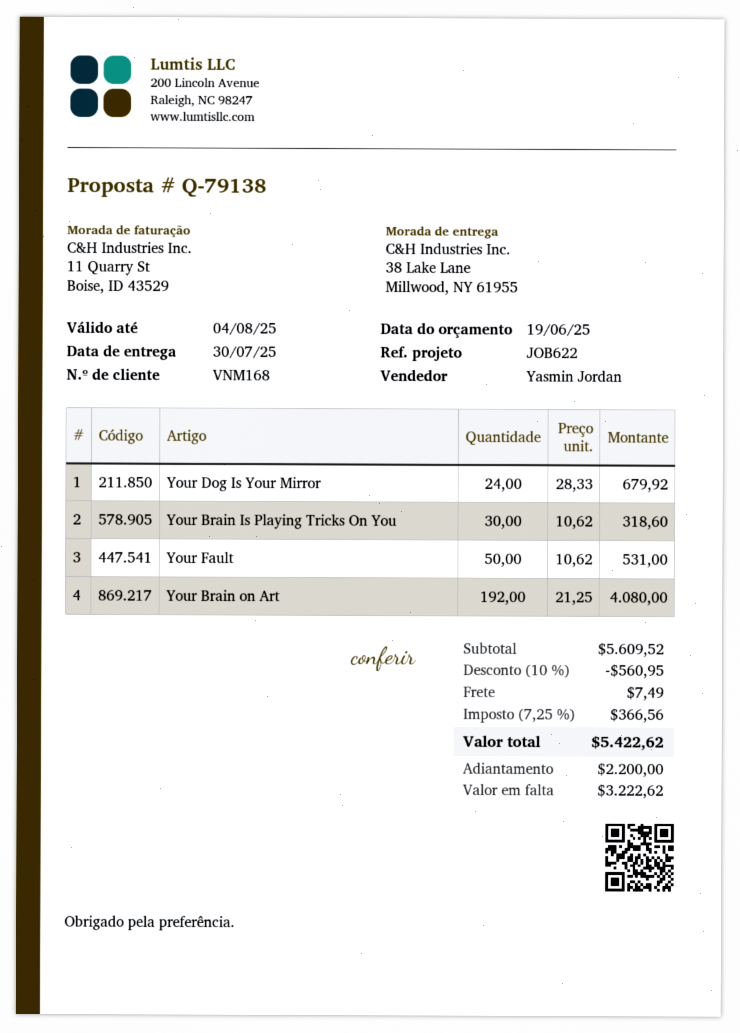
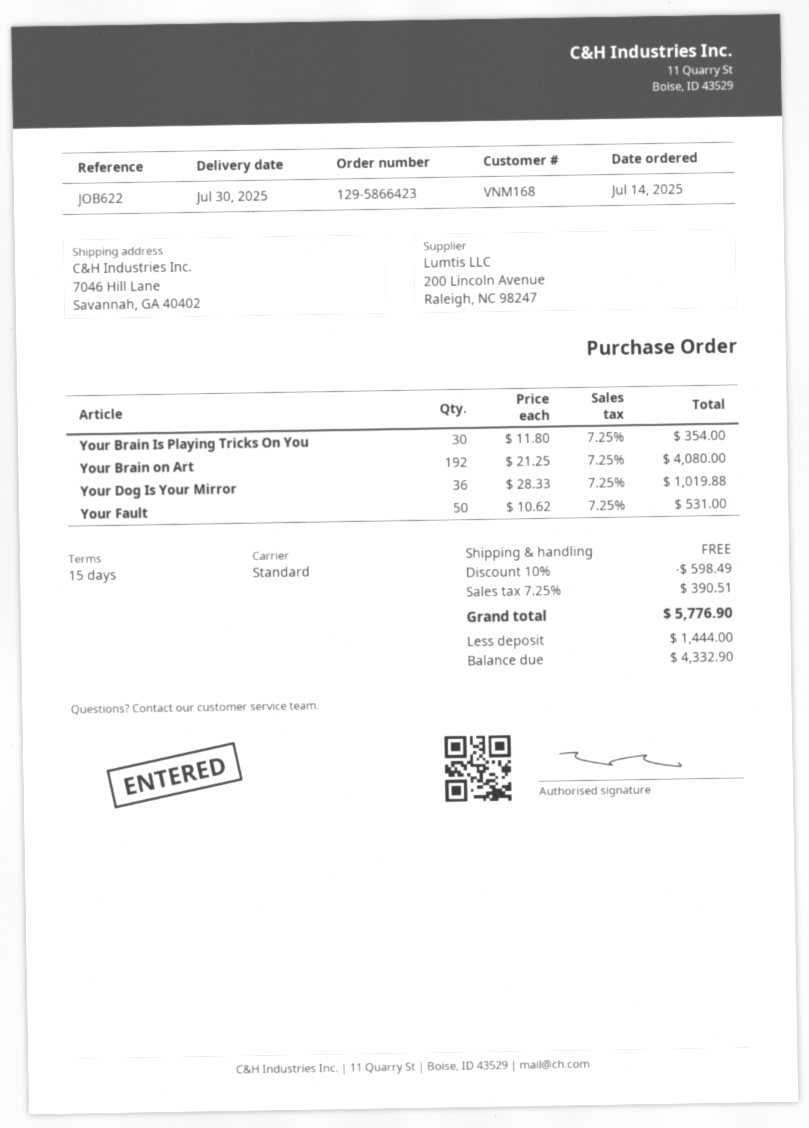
ship to: 38 Lake Lane, Millwood, NY 61955 -> 7046 Hill Lane, Savannah, GA 40402
Your Dog Is Your Mirror: 24 x 28.33 = 679.92 -> 36 x 28.33 = 1019.88
Your Brain Is Playing Tricks On You: 30 x 10.62 = 318.60 -> 30 x 11.80 = 354.00
discount: 10% = 560.95 -> 10% = 598.49
shipping: 7.49 -> 0.00
tax: 7.25% = 366.56 -> 7.25% = 390.51
total: 5422.62 -> 5776.90
deposit: 2200.00 -> 1444.00
balance: 3222.62 -> 4332.90

